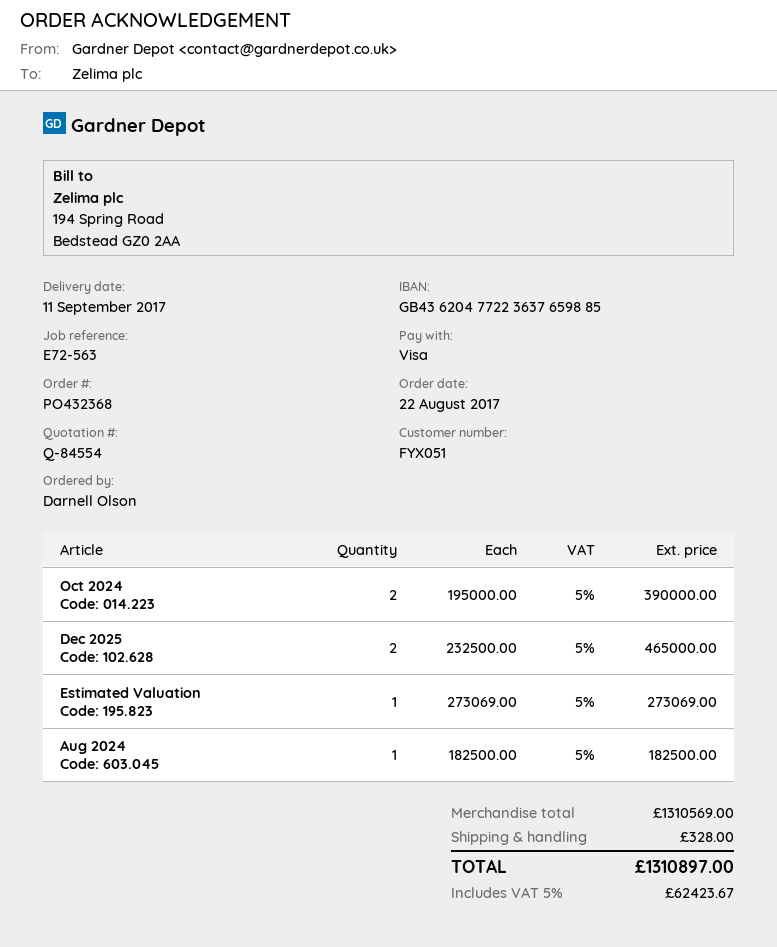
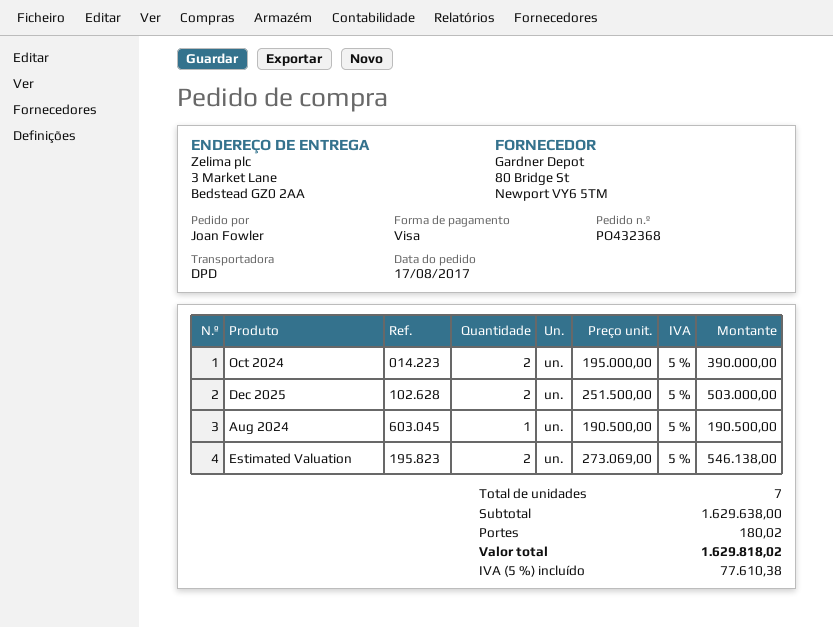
order date: 2017-08-22 -> 2017-08-17
ordered by: Darnell Olson -> Joan Fowler
Dec 2025: 2 x 232500.00 = 465000.00 -> 2 x 251500.00 = 503000.00
Estimated Valuation: 1 x 273069.00 = 273069.00 -> 2 x 273069.00 = 546138.00
Aug 2024: 1 x 182500.00 = 182500.00 -> 1 x 190500.00 = 190500.00
subtotal: 1310569.00 -> 1629638.00
shipping: 328.00 -> 180.02
tax: 5% = 62423.67 -> 5% = 77610.38
total: 1310897.00 -> 1629818.02

